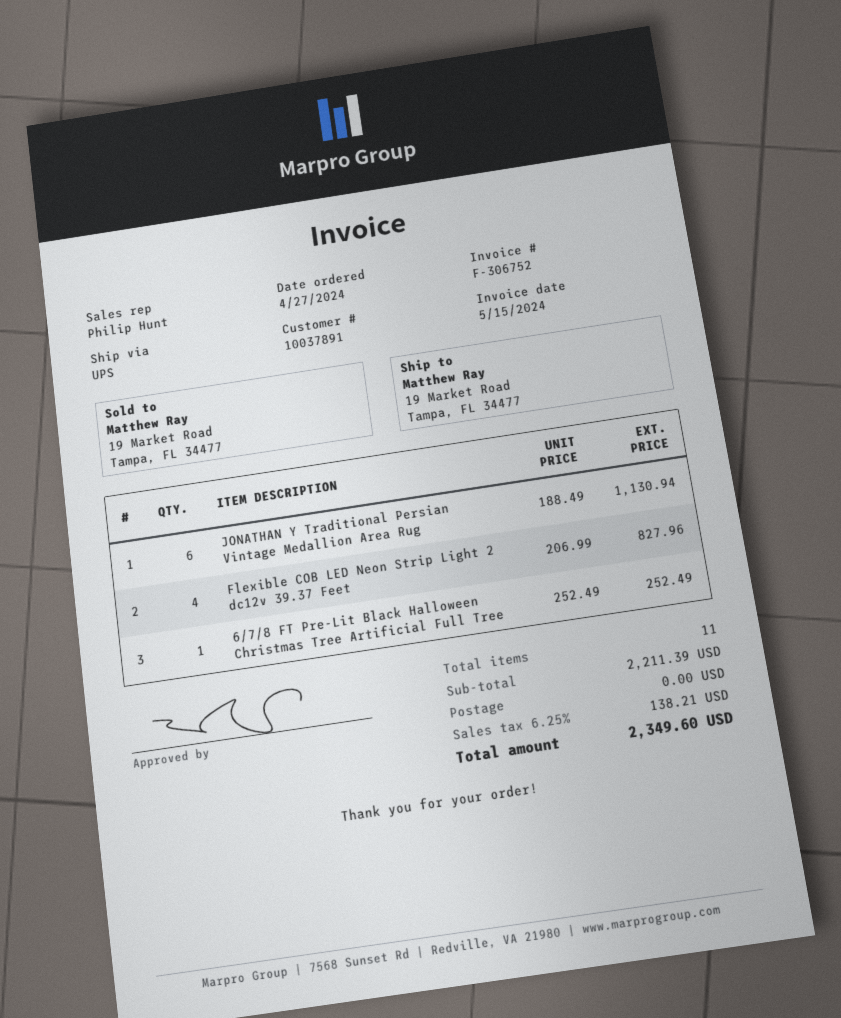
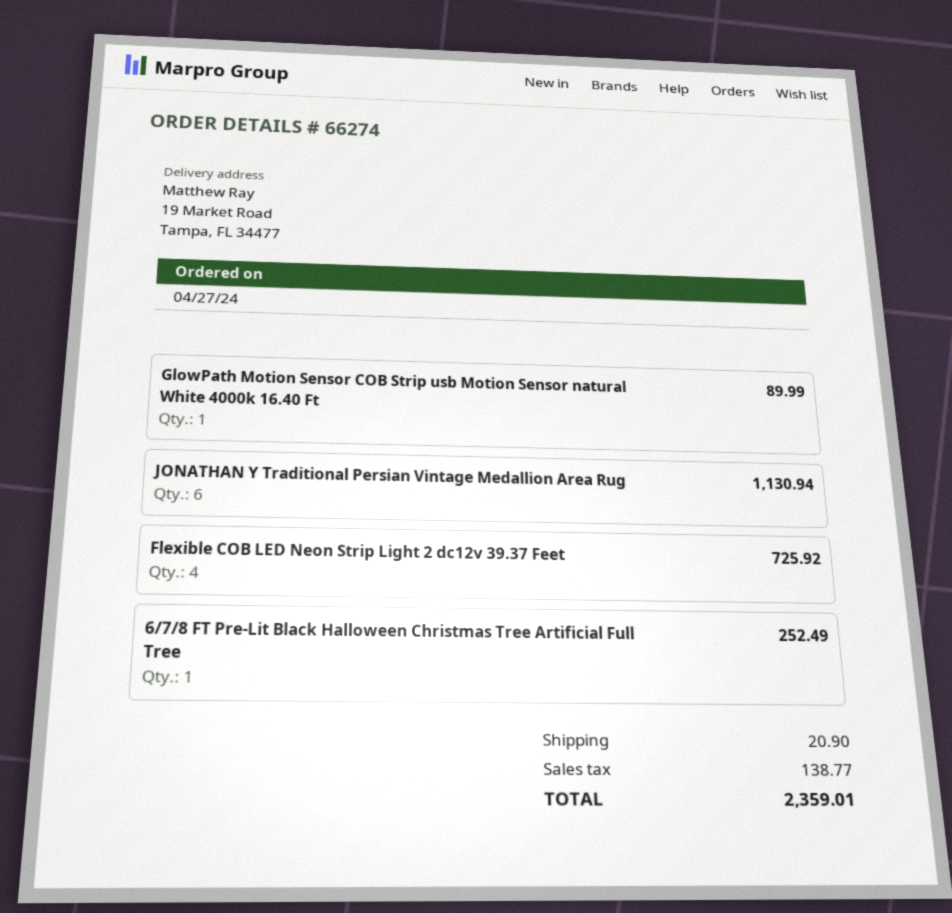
Flexible COB LED Neon Strip Light 2 dc12v 39.37 Feet: 4 for 827.96 -> 4 for 725.92
GlowPath Motion Sensor COB Strip usb Motion Sensor natural White 4000k 16.40 Ft: none -> 1 for 89.99
shipping: 0.00 -> 20.90
tax: 138.21 -> 138.77
total: 2349.60 -> 2359.01

